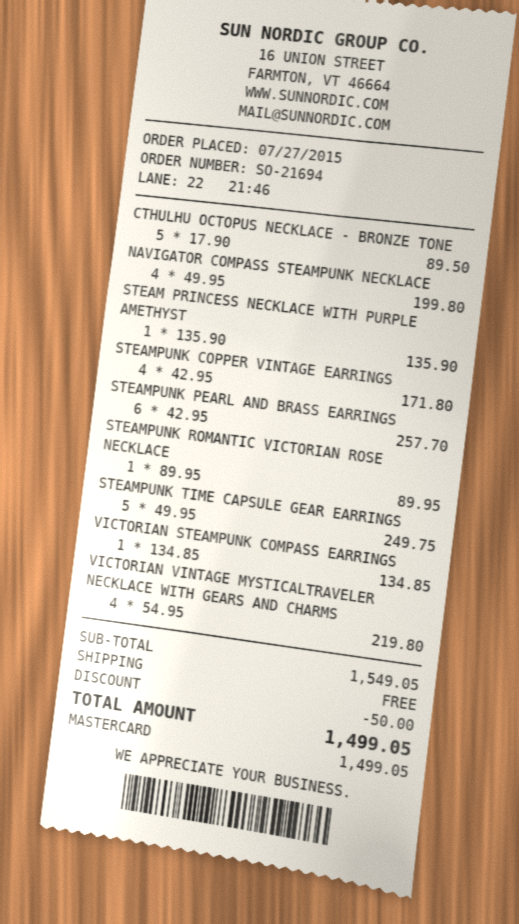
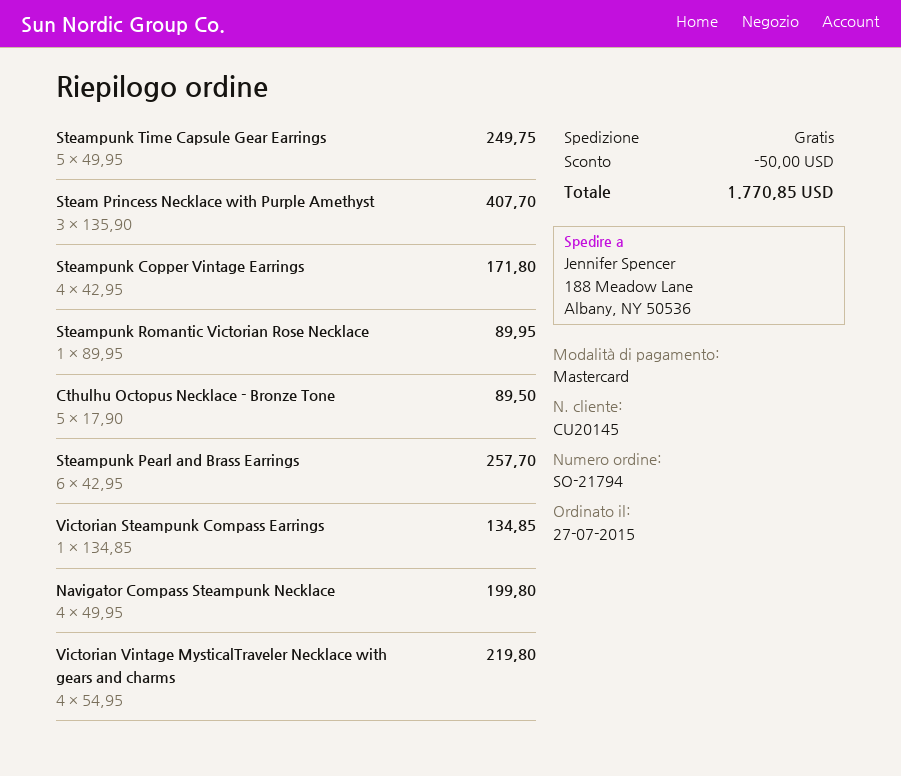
order number: SO-21694 -> SO-21794
STEAM PRINCESS NECKLACE WITH PURPLE AMETHYST: 1 x 135.90 = 135.90 -> 3 x 135.90 = 407.70
total: 1499.05 -> 1770.85

